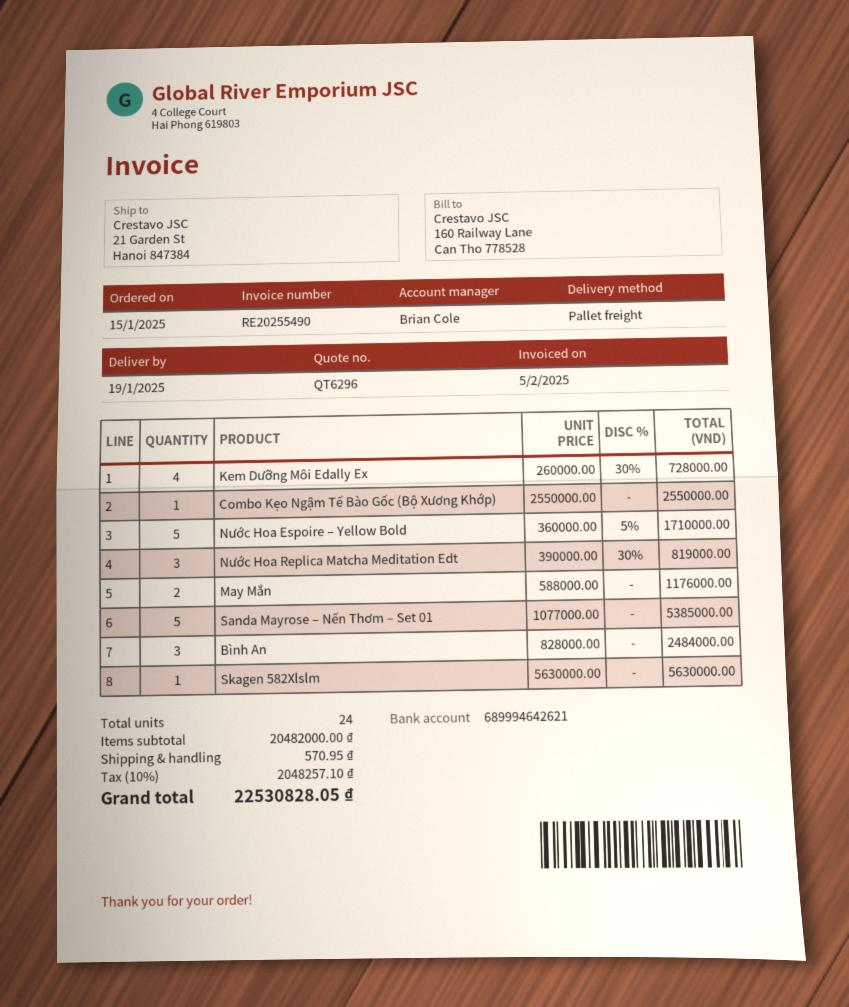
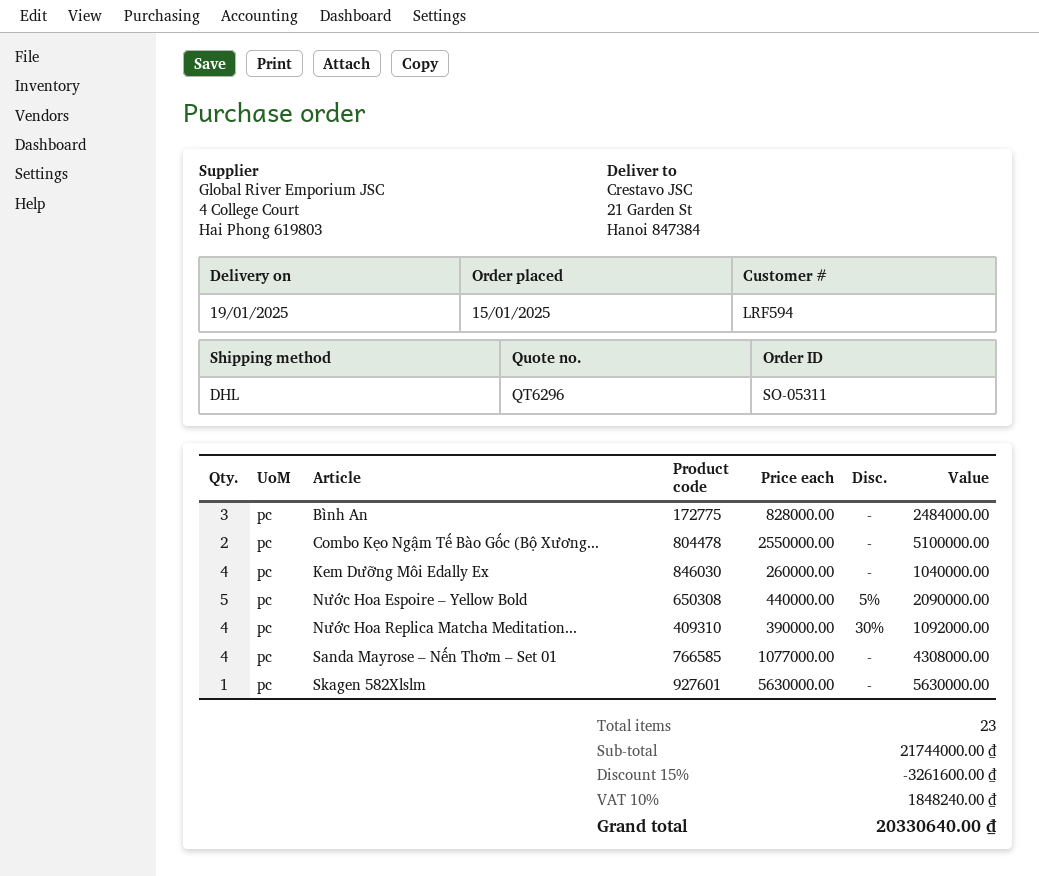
shipping method: pallet freight -> DHL
Kem Dưỡng Môi Edally Ex: 4 x 260000.00 - 30% = 728000.00 -> 4 x 260000.00 = 1040000.00
Combo Kẹo Ngậm Tế Bào Gốc (Bộ Xương Khớp): 1 x 2550000.00 = 2550000.00 -> 2 x 2550000.00 = 5100000.00
Nước Hoa Espoire – Yellow Bold: 5 x 360000.00 - 5% = 1710000.00 -> 5 x 440000.00 - 5% = 2090000.00
Nước Hoa Replica Matcha Meditation Edt: 3 x 390000.00 - 30% = 819000.00 -> 4 x 390000.00 - 30% = 1092000.00
May Mắn: 2 x 588000.00 = 1176000.00 -> none
Sanda Mayrose – Nến Thơm – Set 01: 5 x 1077000.00 = 5385000.00 -> 4 x 1077000.00 = 4308000.00
total quantity: 24 -> 23
subtotal: 20482000.00 -> 21744000.00
discount: none -> 15% = 3261600.00
shipping: 570.95 -> none
tax: 10% = 2048257.10 -> 10% = 1848240.00
total: 22530828.05 -> 20330640.00

